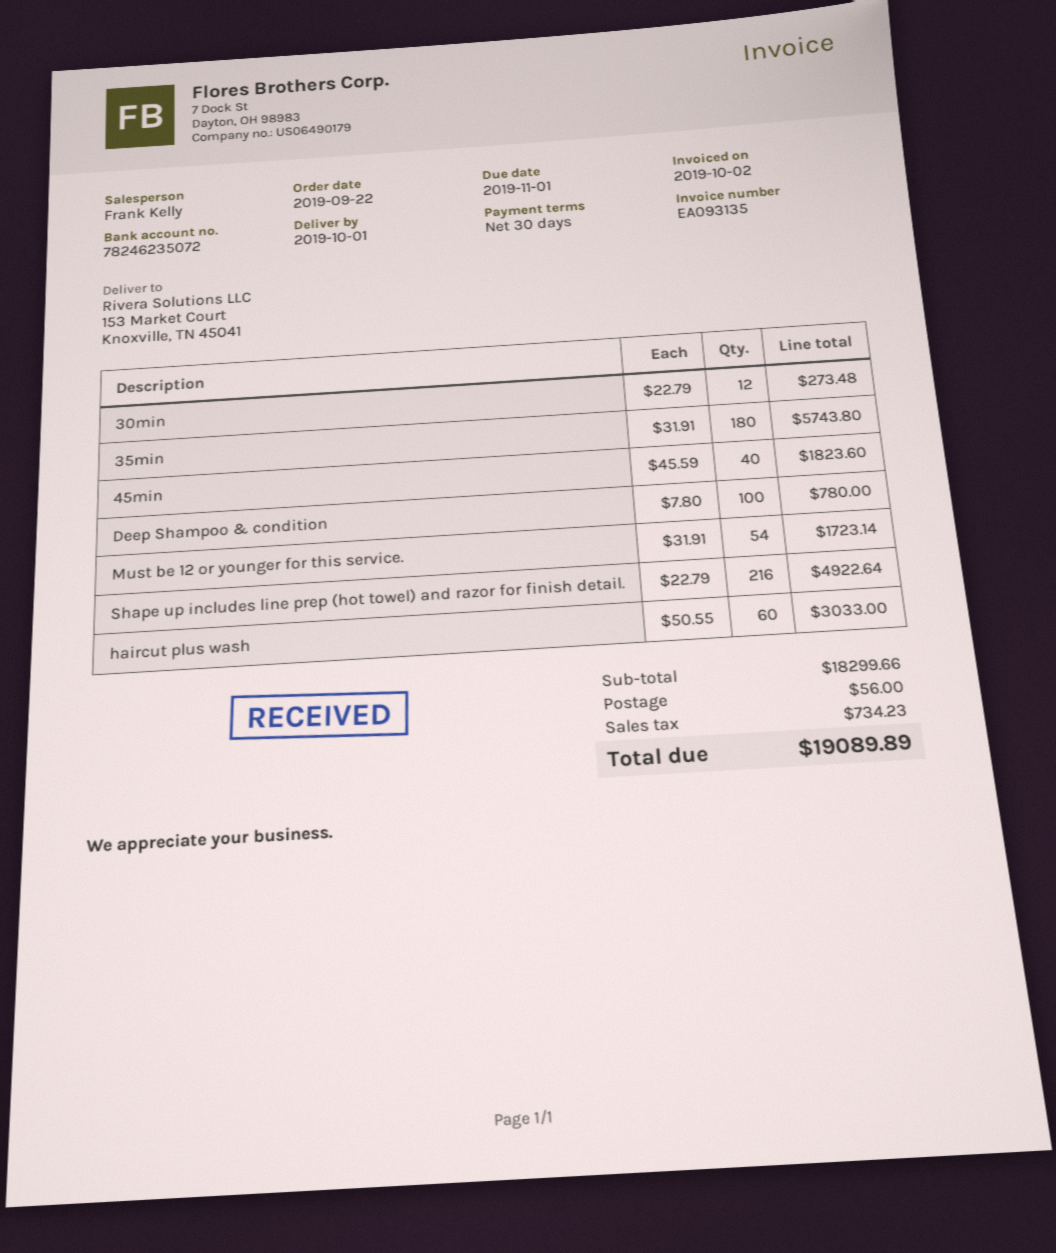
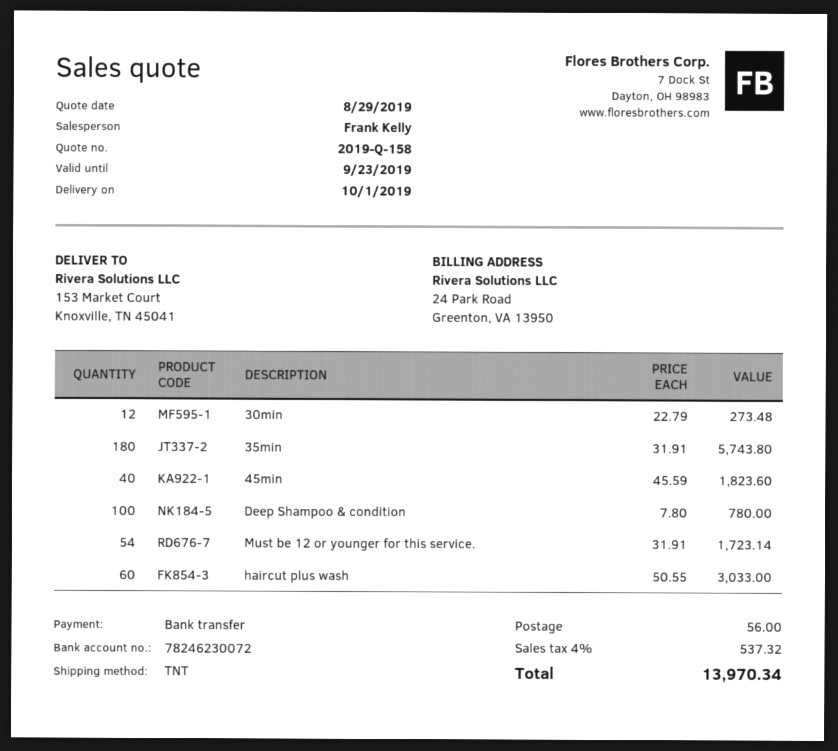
bank account: 78246235072 -> 78246230072
Shape up includes line prep (hot towel) and razor for finish detail.: 216 x 22.79 = 4922.64 -> none
tax: 734.23 -> 537.32
total: 19089.89 -> 13970.34

